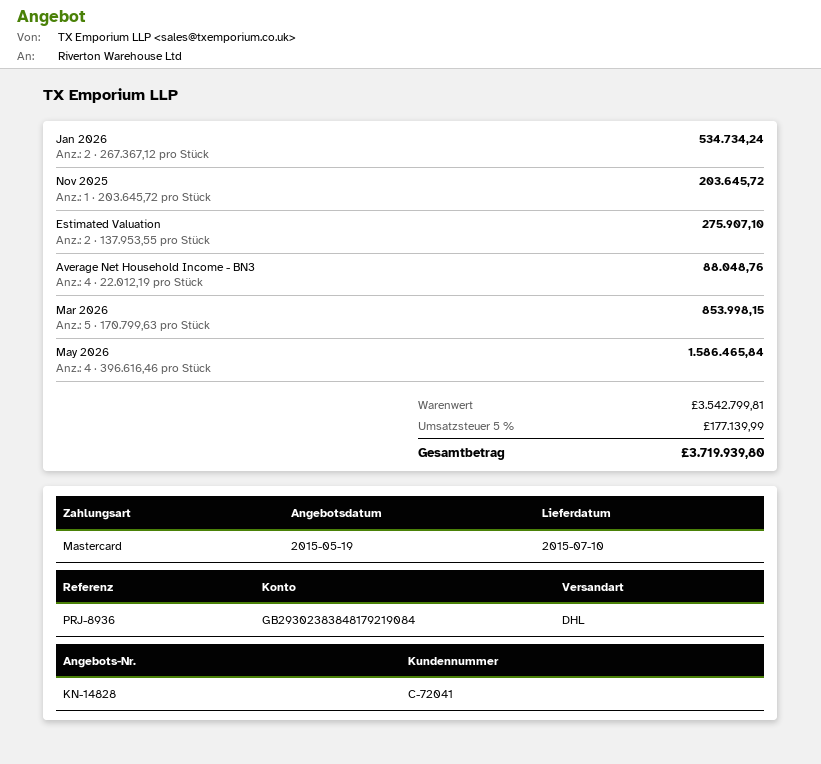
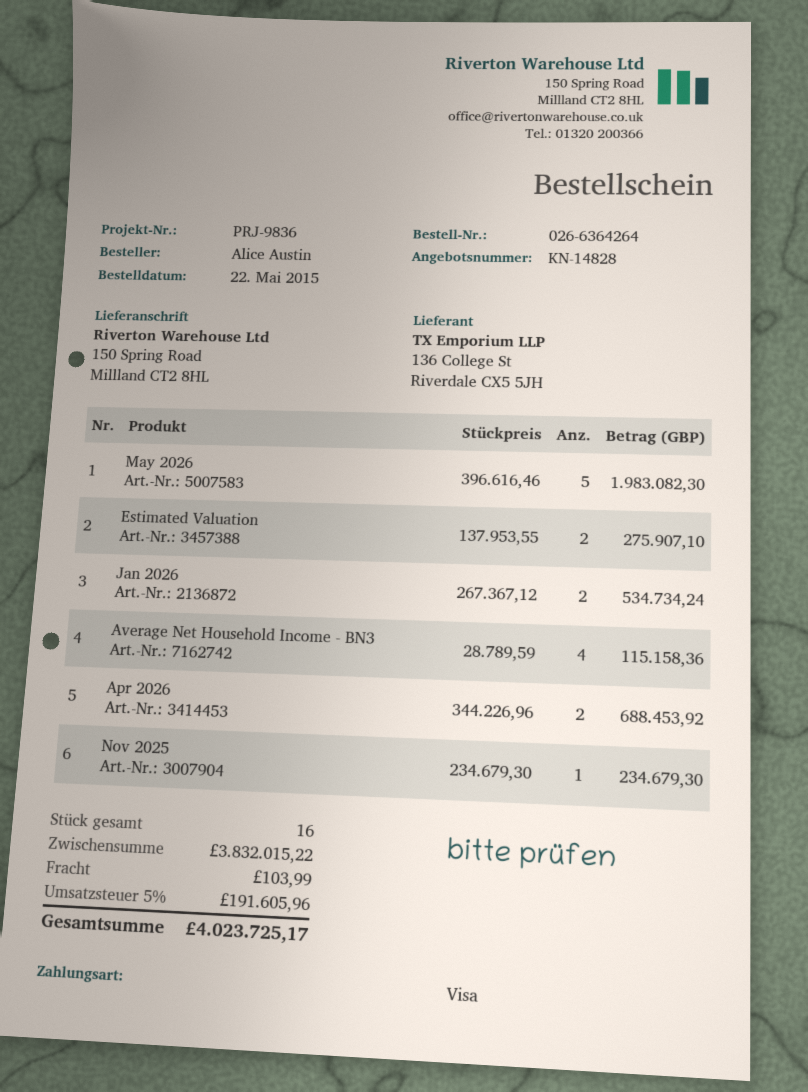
reference: PRJ-8936 -> PRJ-9836
payment method: Mastercard -> Visa
Nov 2025: 1 x 203645.72 = 203645.72 -> 1 x 234679.30 = 234679.30
Average Net Household Income - BN3: 4 x 22012.19 = 88048.76 -> 4 x 28789.59 = 115158.36
Mar 2026: 5 x 170799.63 = 853998.15 -> none
May 2026: 4 x 396616.46 = 1586465.84 -> 5 x 396616.46 = 1983082.30
Apr 2026: none -> 2 x 344226.96 = 688453.92
subtotal: 3542799.81 -> 3832015.22
shipping: none -> 103.99
tax: 5% = 177139.99 -> 5% = 191605.96
total: 3719939.80 -> 4023725.17

